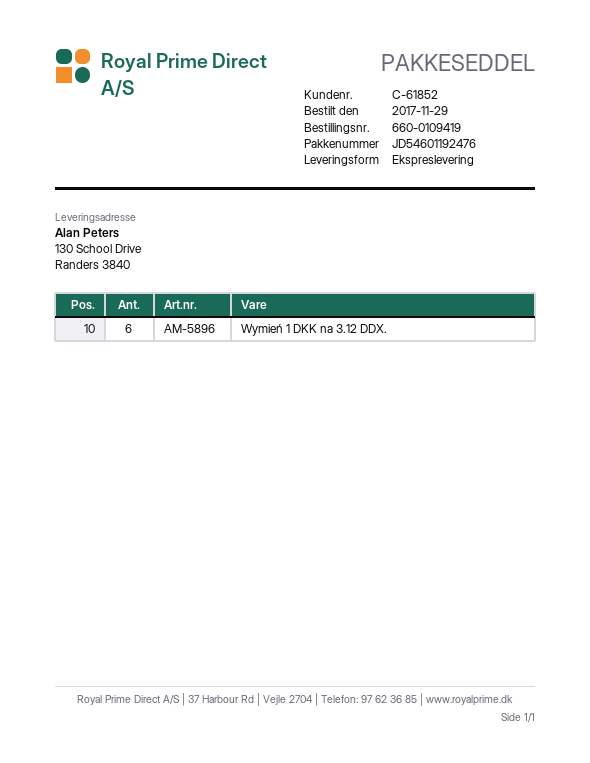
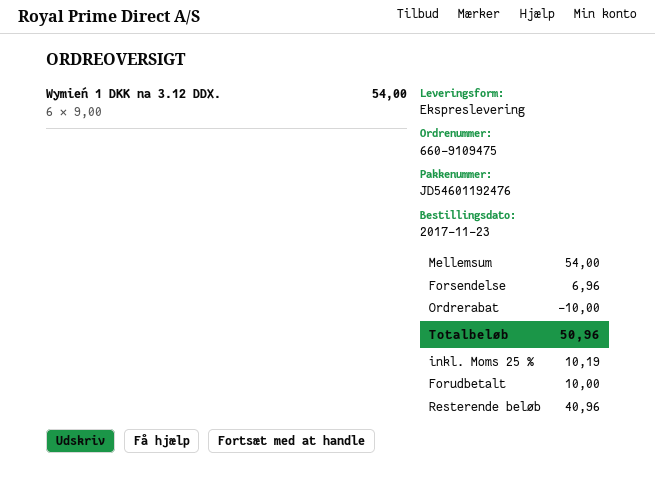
order number: 660-0109419 -> 660-9109475
order date: 2017-11-29 -> 2017-11-23

